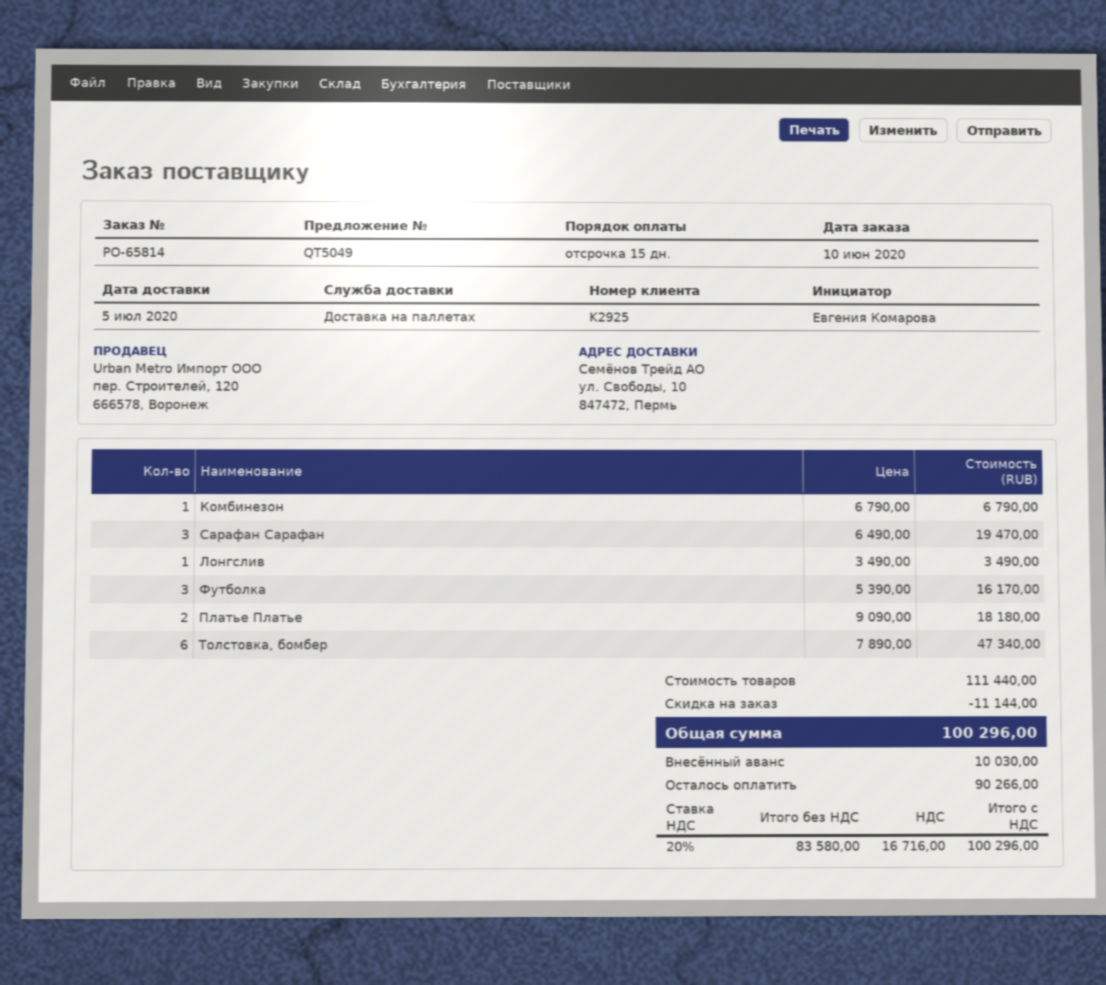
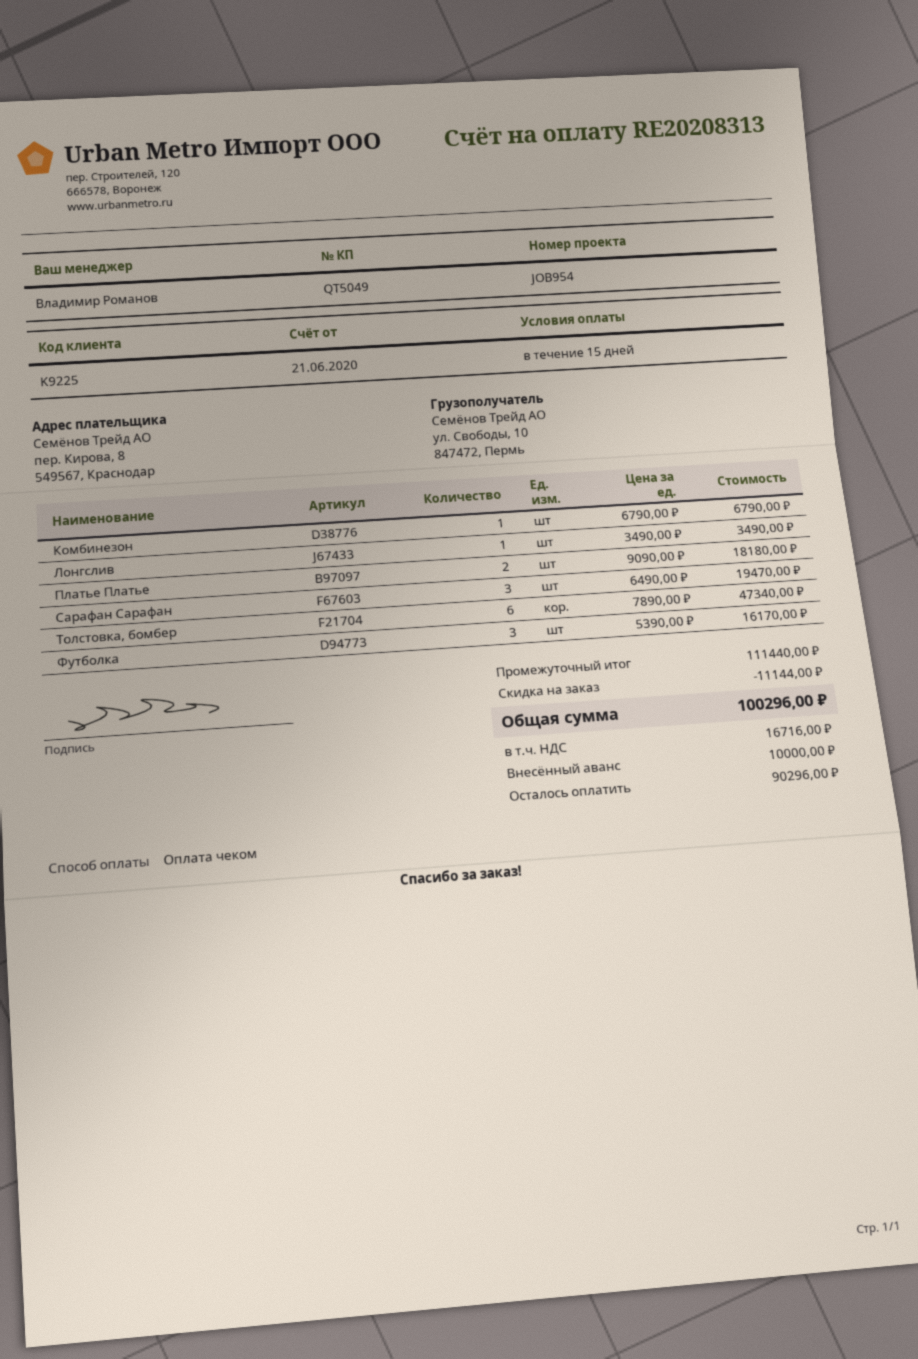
customer number: K2925 -> K9225
deposit: 10030.00 -> 10000.00
balance: 90266.00 -> 90296.00

